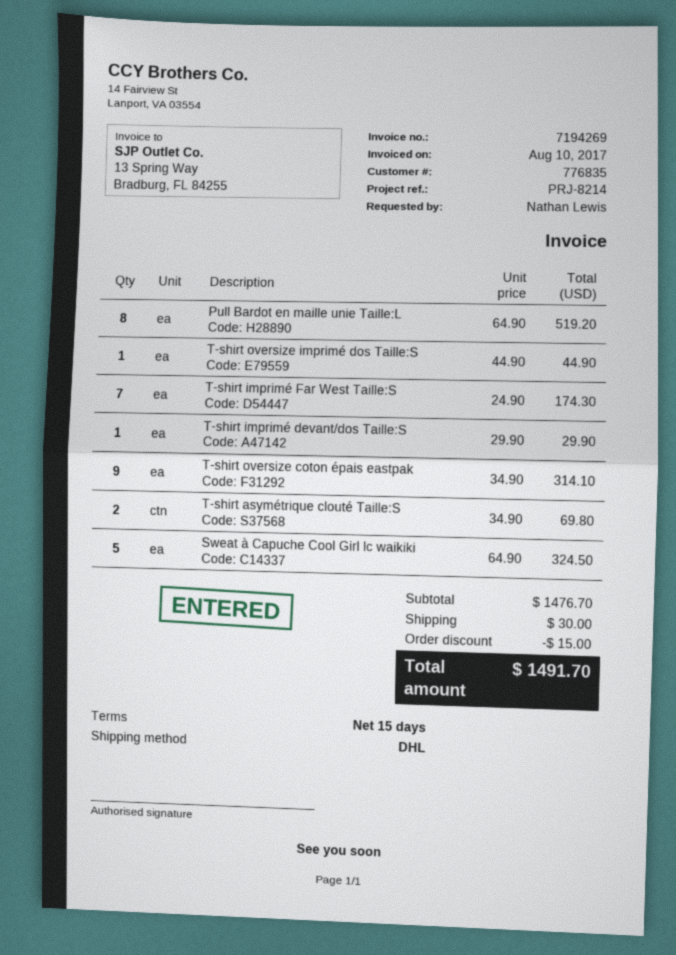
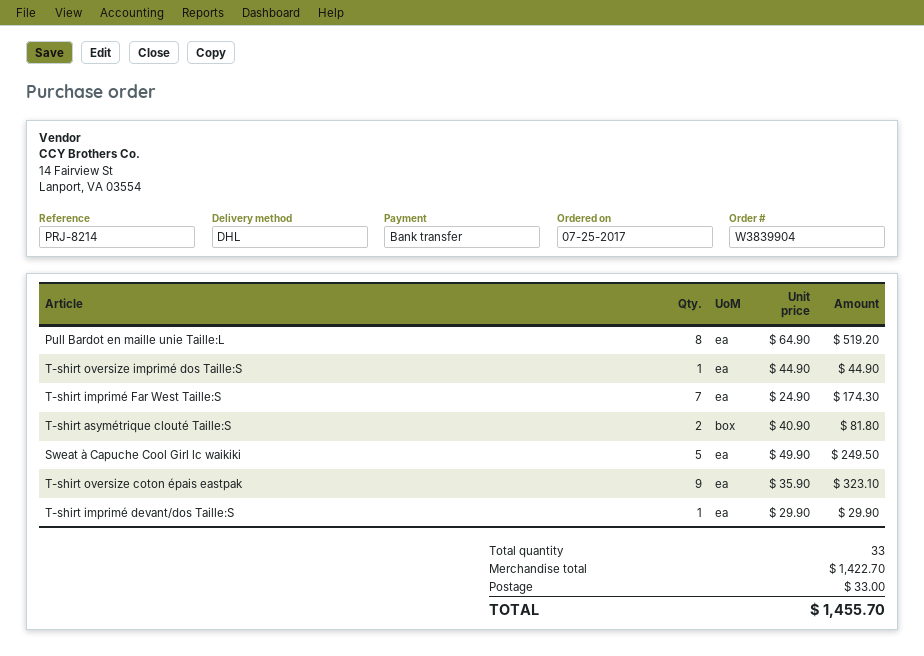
T-shirt oversize coton épais eastpak: 9 x 34.90 = 314.10 -> 9 x 35.90 = 323.10
T-shirt asymétrique clouté Taille:S: 2 x 34.90 = 69.80 -> 2 x 40.90 = 81.80
Sweat à Capuche Cool Girl lc waikiki: 5 x 64.90 = 324.50 -> 5 x 49.90 = 249.50
subtotal: 1476.70 -> 1422.70
discount: 15.00 -> none
shipping: 30.00 -> 33.00
total: 1491.70 -> 1455.70

